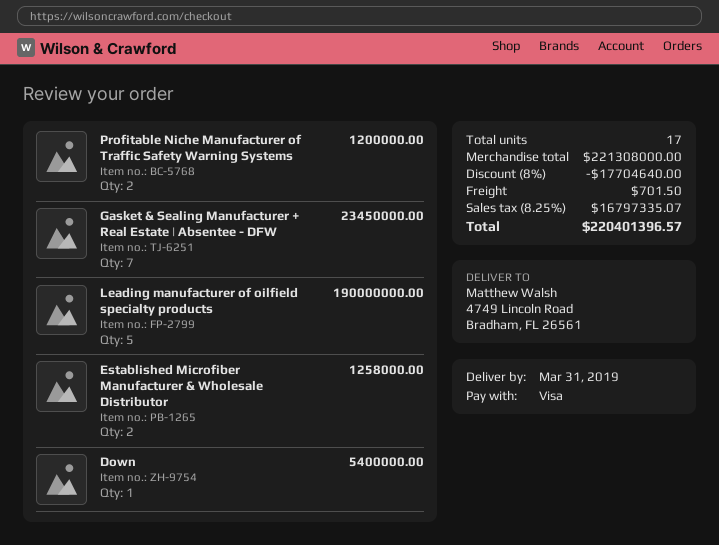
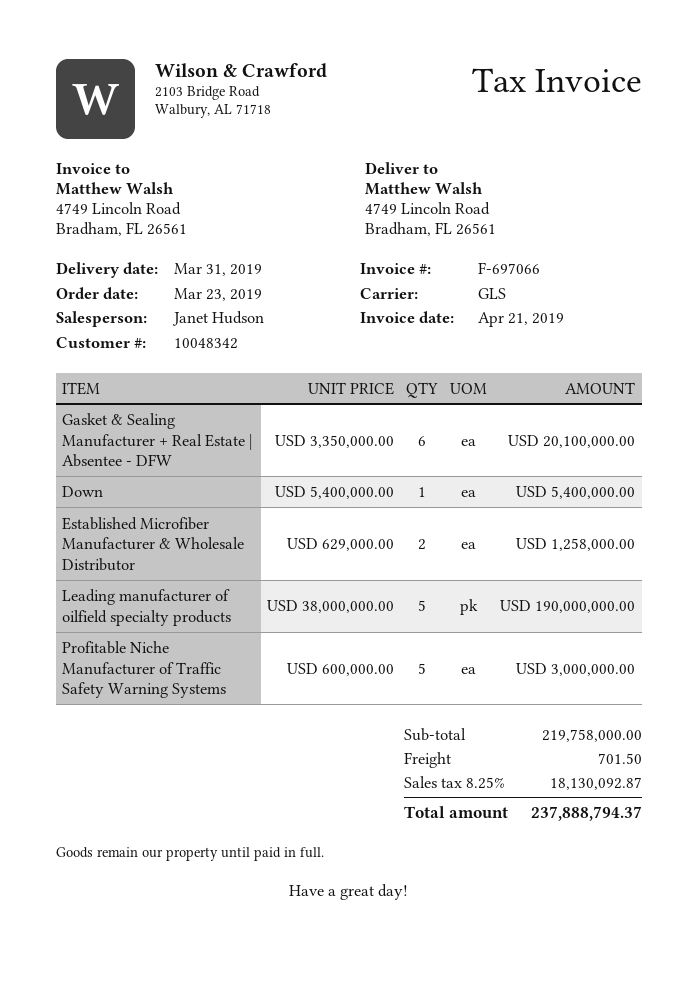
Profitable Niche Manufacturer of Traffic Safety Warning Systems: 2 for 1200000.00 -> 5 for 3000000.00
Gasket & Sealing Manufacturer + Real Estate | Absentee - DFW: 7 for 23450000.00 -> 6 for 20100000.00
subtotal: 221308000.00 -> 219758000.00
discount: 8% = 17704640.00 -> none
tax: 8.25% = 16797335.07 -> 8.25% = 18130092.87
total: 220401396.57 -> 237888794.37

